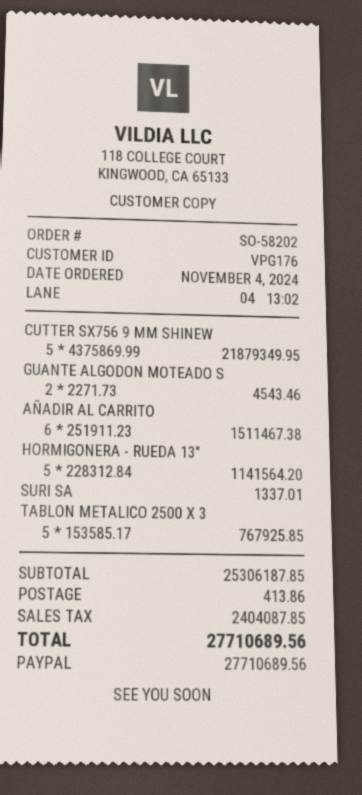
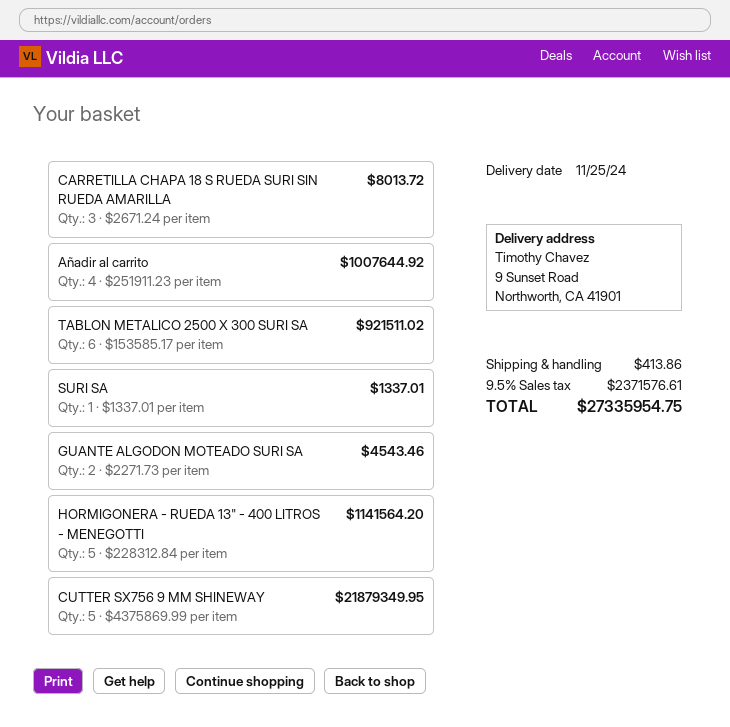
AÑADIR AL CARRITO: 6 x 251911.23 = 1511467.38 -> 4 x 251911.23 = 1007644.92
TABLON METALICO 2500 X 3: 5 x 153585.17 = 767925.85 -> 6 x 153585.17 = 921511.02
CARRETILLA CHAPA 18 S RUEDA SURI SIN RUEDA AMARILLA: none -> 3 x 2671.24 = 8013.72
tax: 2404087.85 -> 2371576.61
total: 27710689.56 -> 27335954.75

